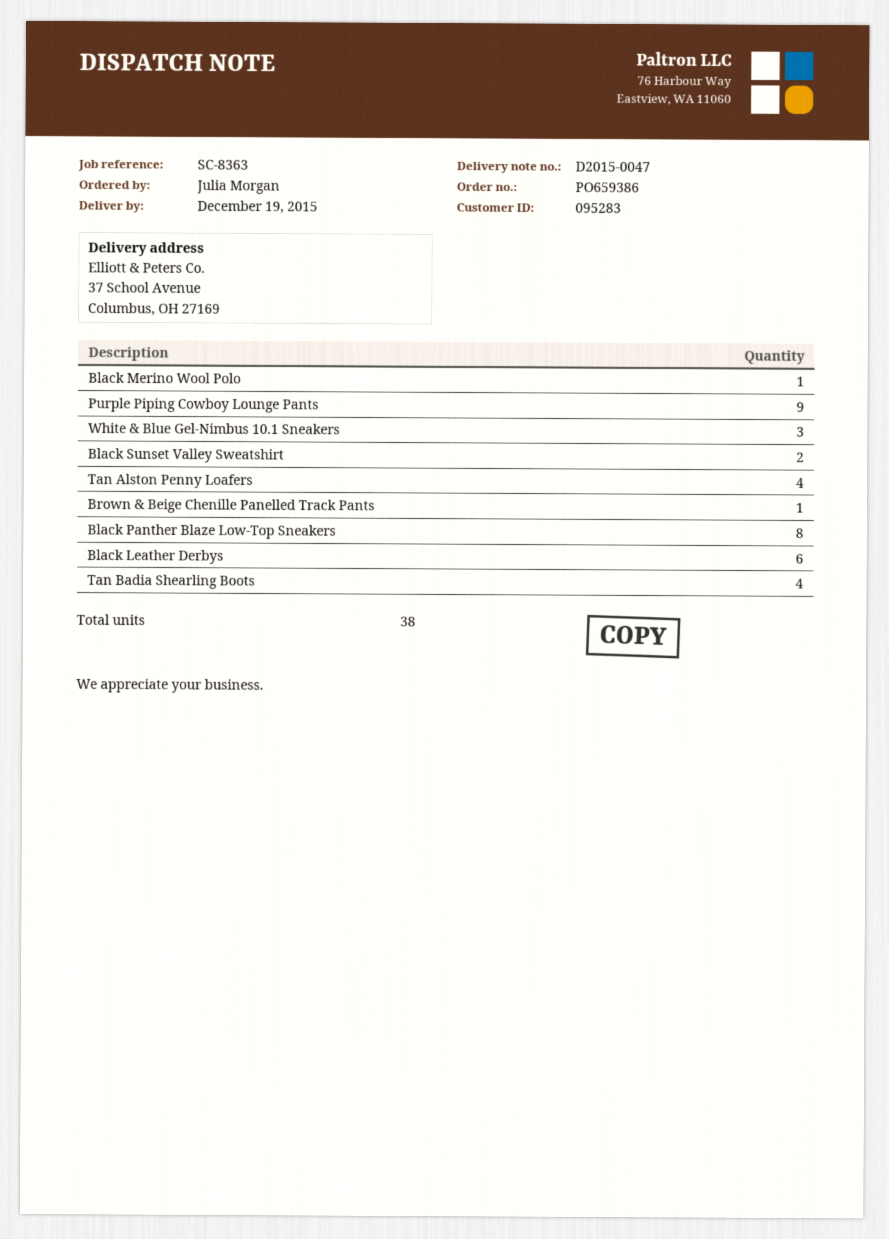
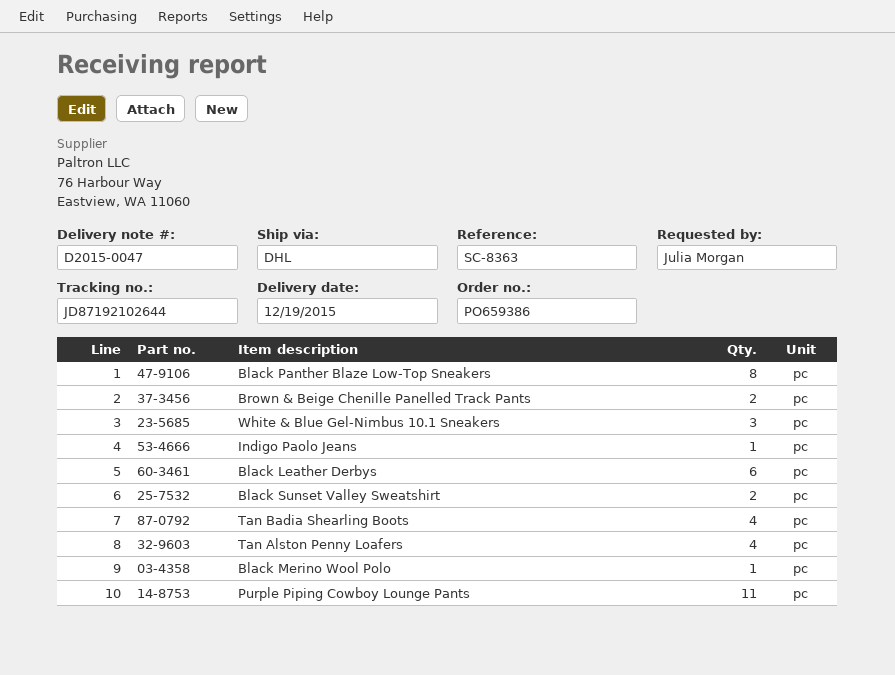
Purple Piping Cowboy Lounge Pants: 9 -> 11
Brown & Beige Chenille Panelled Track Pants: 1 -> 2
Indigo Paolo Jeans: none -> 1

